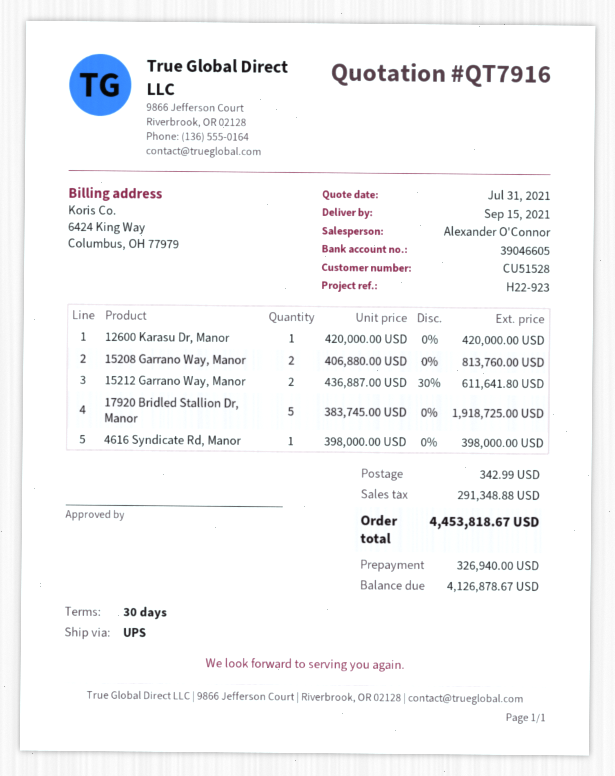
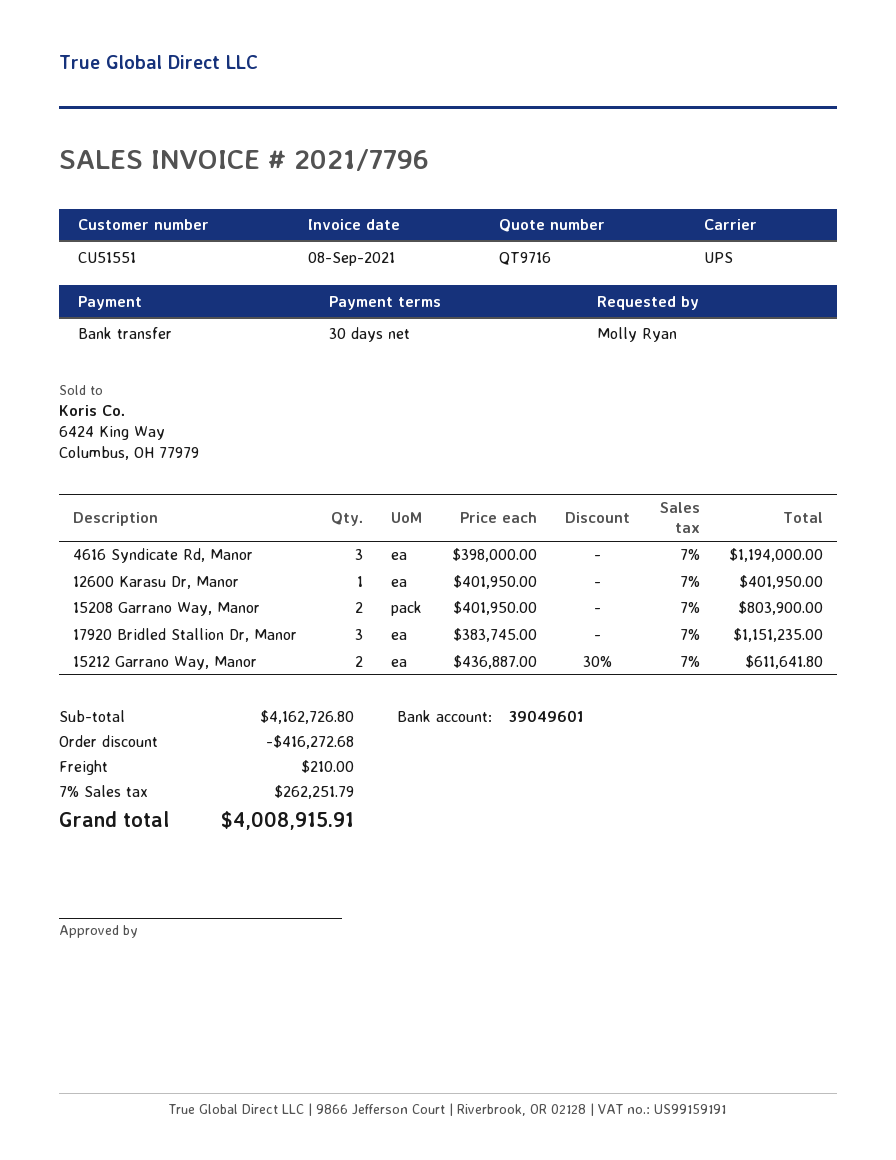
quote number: QT7916 -> QT9716
customer number: CU51528 -> CU51551
bank account: 39046605 -> 39049601
12600 Karasu Dr, Manor: 1 x 420000.00 = 420000.00 -> 1 x 401950.00 = 401950.00
15208 Garrano Way, Manor: 2 x 406880.00 = 813760.00 -> 2 x 401950.00 = 803900.00
17920 Bridled Stallion Dr, Manor: 5 x 383745.00 = 1918725.00 -> 3 x 383745.00 = 1151235.00
4616 Syndicate Rd, Manor: 1 x 398000.00 = 398000.00 -> 3 x 398000.00 = 1194000.00
discount: none -> 416272.68
shipping: 342.99 -> 210.00
tax: 291348.88 -> 262251.79
total: 4453818.67 -> 4008915.91

